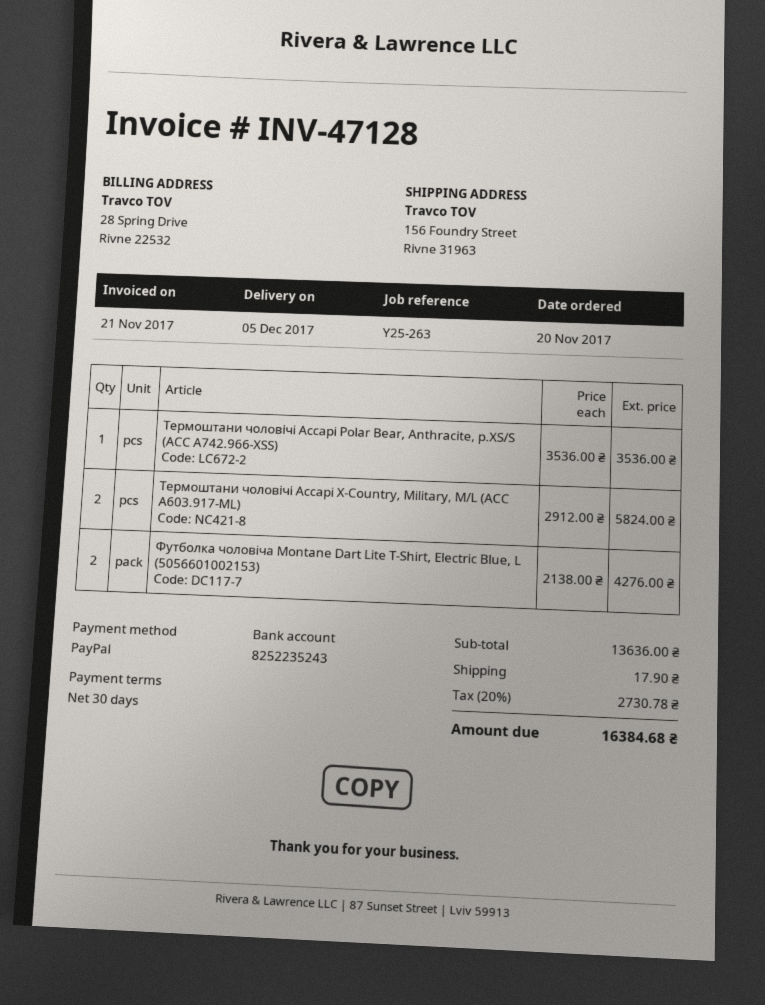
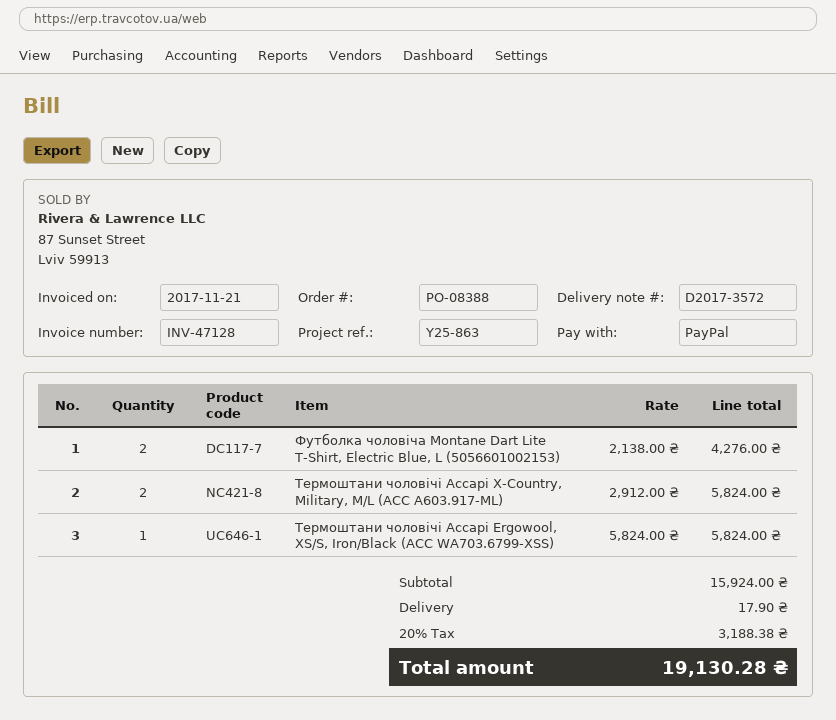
reference: Y25-263 -> Y25-863
Термоштани чоловічі Accapi Polar Bear, Anthracite, р.XS/S (ACC A742.966-XSS): 1 x 3536.00 = 3536.00 -> none
Термоштани чоловічі Accapi Ergowool, XS/S, Iron/Black (ACC WА703.6799-XSS): none -> 1 x 5824.00 = 5824.00
subtotal: 13636.00 -> 15924.00
tax: 20% = 2730.78 -> 20% = 3188.38
total: 16384.68 -> 19130.28

